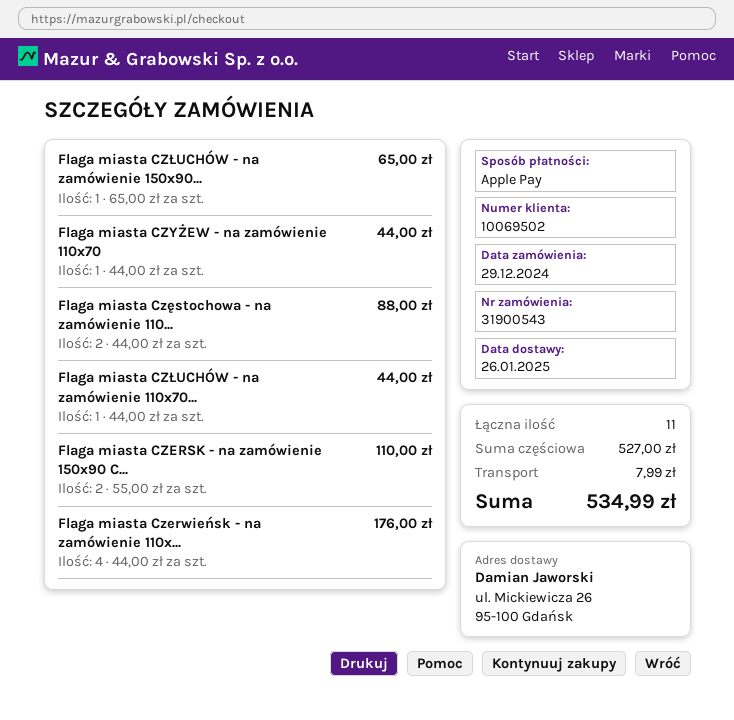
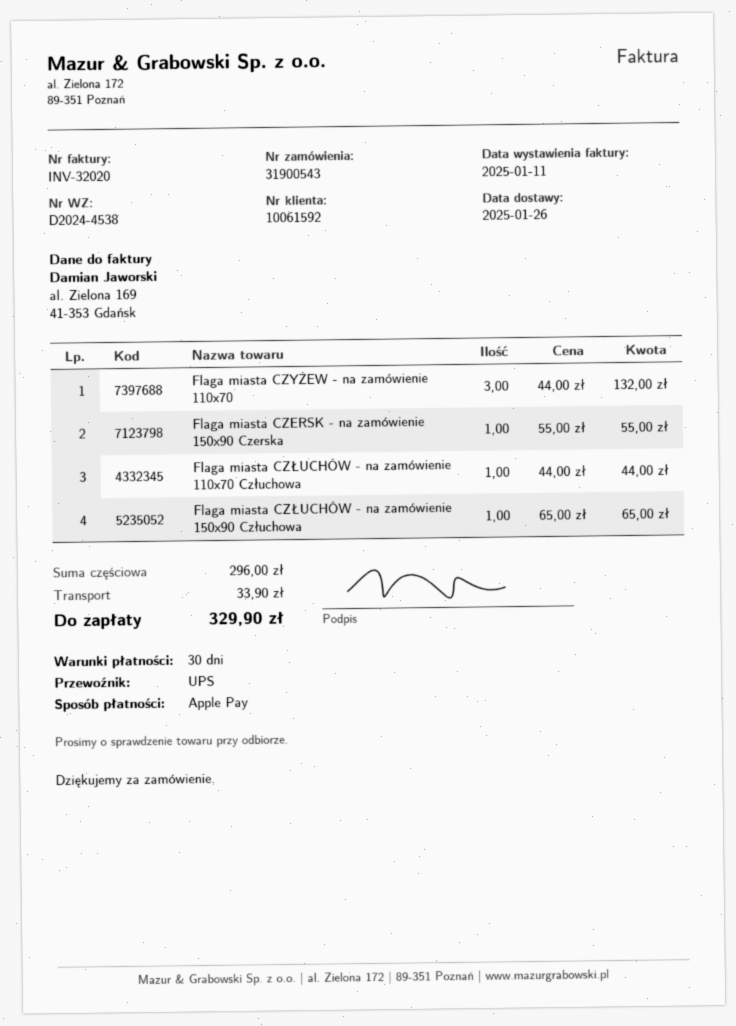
customer number: 10069502 -> 10061592
Flaga miasta CZYŻEW - na zamówienie 110x70: 1 x 44.00 = 44.00 -> 3 x 44.00 = 132.00
Flaga miasta Częstochowa - na zamówienie 110...: 2 x 44.00 = 88.00 -> none
Flaga miasta CZERSK - na zamówienie 150x90 C...: 2 x 55.00 = 110.00 -> 1 x 55.00 = 55.00
Flaga miasta Czerwieńsk - na zamówienie 110x...: 4 x 44.00 = 176.00 -> none
subtotal: 527.00 -> 296.00
shipping: 7.99 -> 33.90
total: 534.99 -> 329.90

